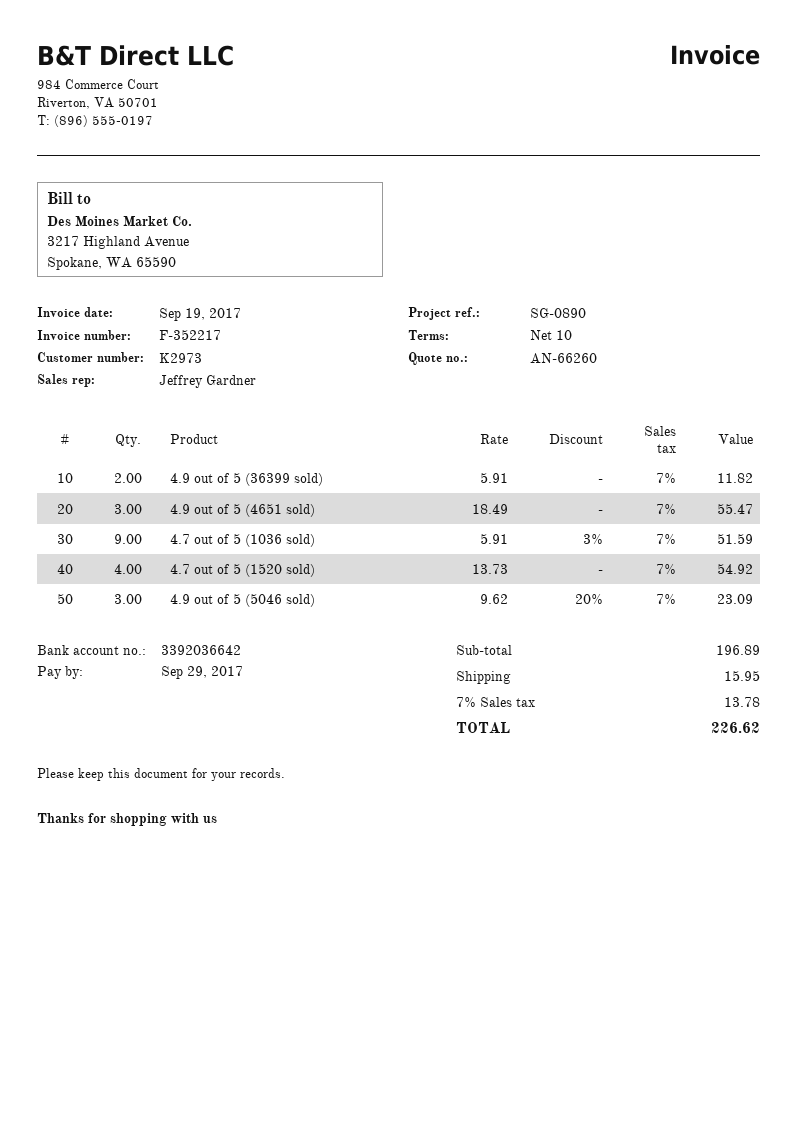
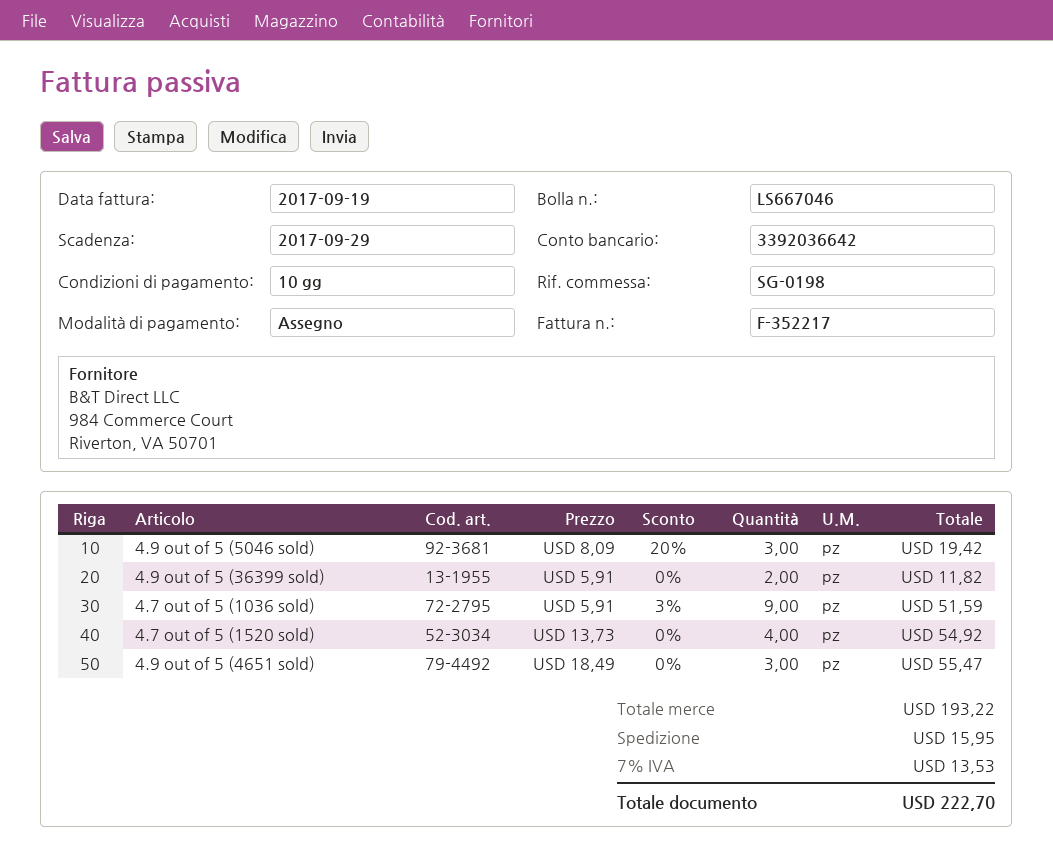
reference: SG-0890 -> SG-0198
4.9 out of 5 (5046 sold): 3 x 9.62 - 20% = 23.09 -> 3 x 8.09 - 20% = 19.42
subtotal: 196.89 -> 193.22
tax: 7% = 13.78 -> 7% = 13.53
total: 226.62 -> 222.70

